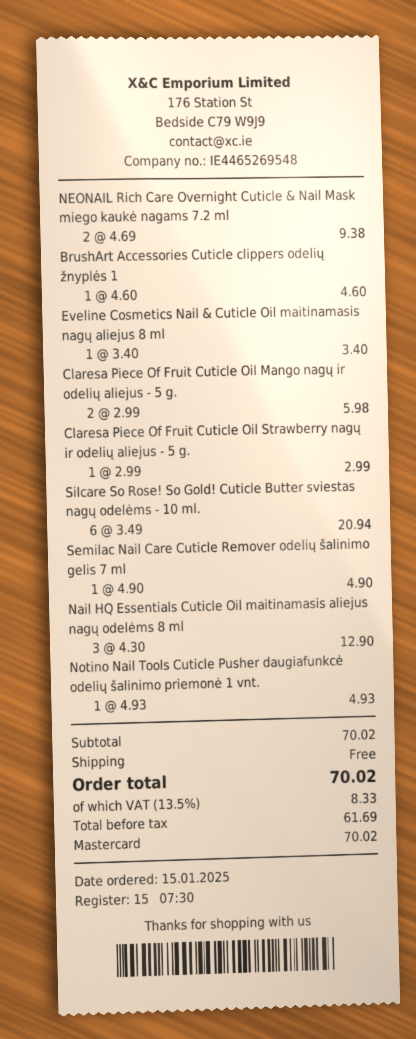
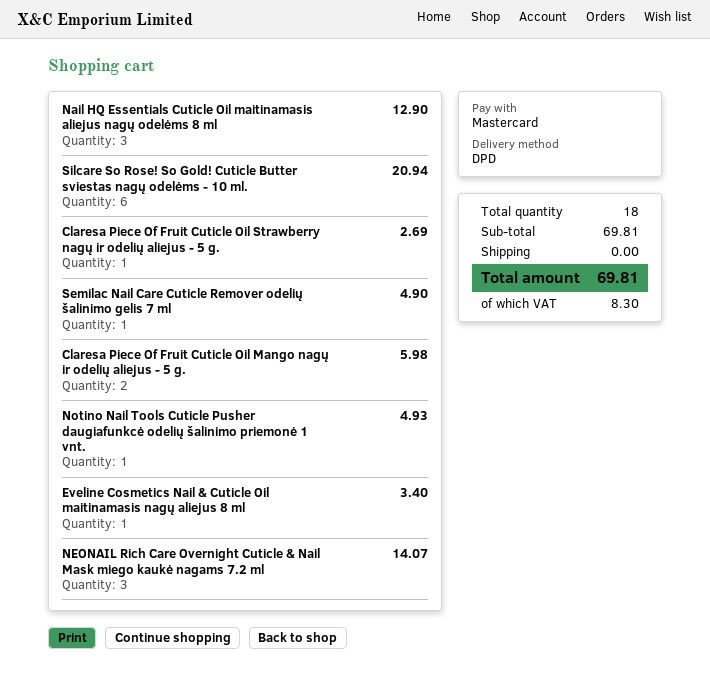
NEONAIL Rich Care Overnight Cuticle & Nail Mask miego kaukė nagams 7.2 ml: 2 for 9.38 -> 3 for 14.07
BrushArt Accessories Cuticle clippers odelių žnyplės 1: 1 for 4.60 -> none
Claresa Piece Of Fruit Cuticle Oil Strawberry nagų ir odelių aliejus - 5 g.: 1 for 2.99 -> 1 for 2.69
subtotal: 70.02 -> 69.81
tax: 8.33 -> 8.30
total: 70.02 -> 69.81

